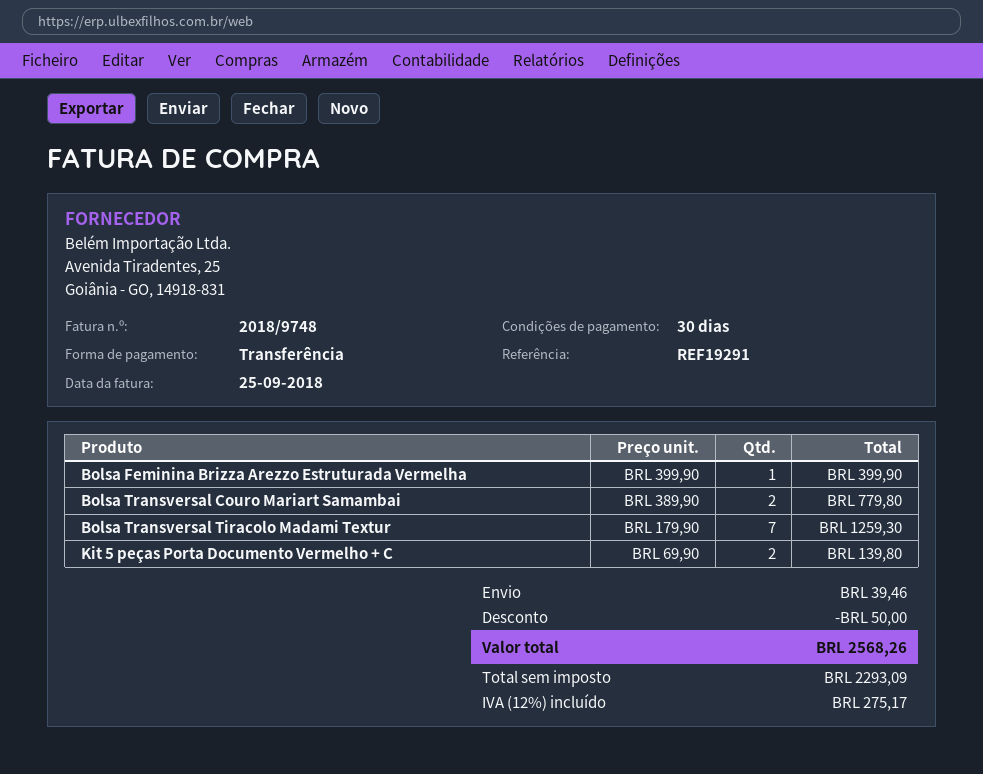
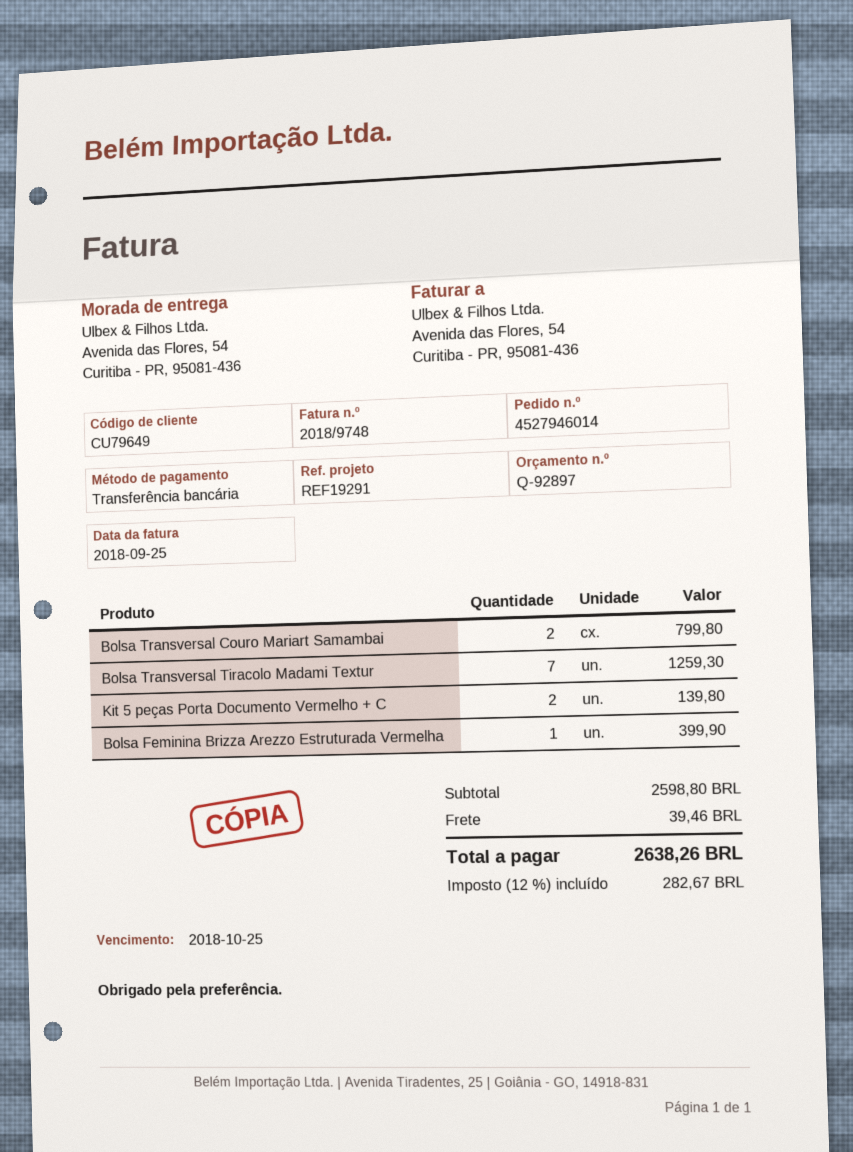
Bolsa Transversal Couro Mariart Samambai: 2 for 779.80 -> 2 for 799.80
discount: 50.00 -> none
tax: 12% = 275.17 -> 12% = 282.67
total: 2568.26 -> 2638.26

